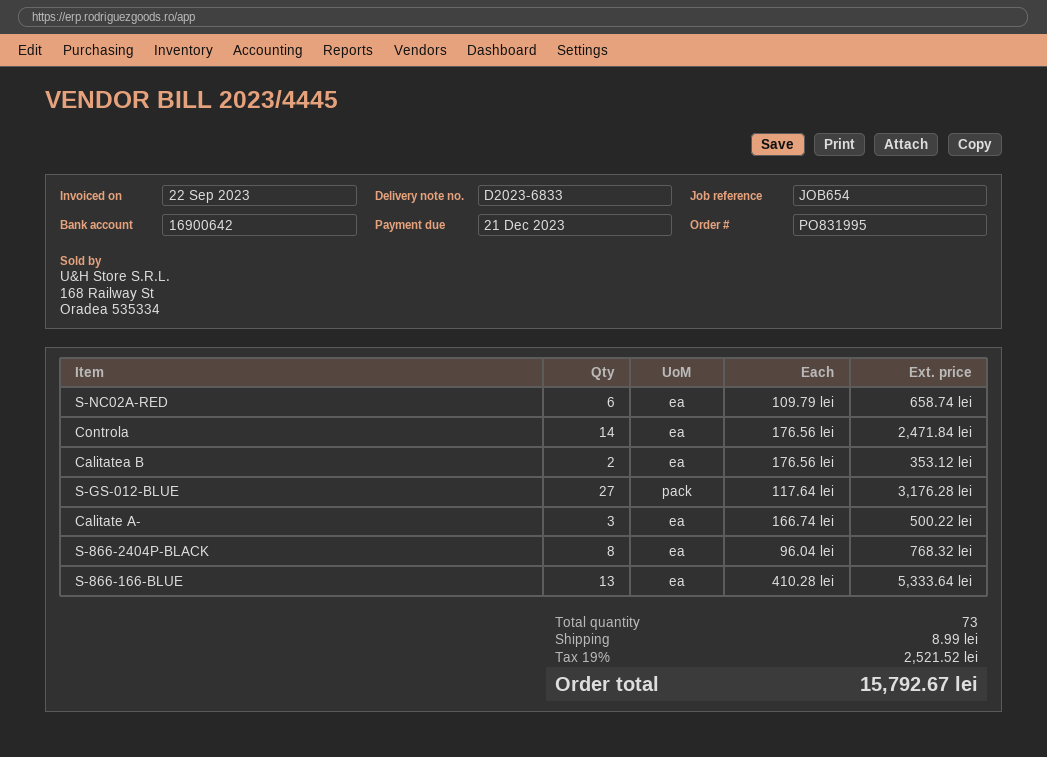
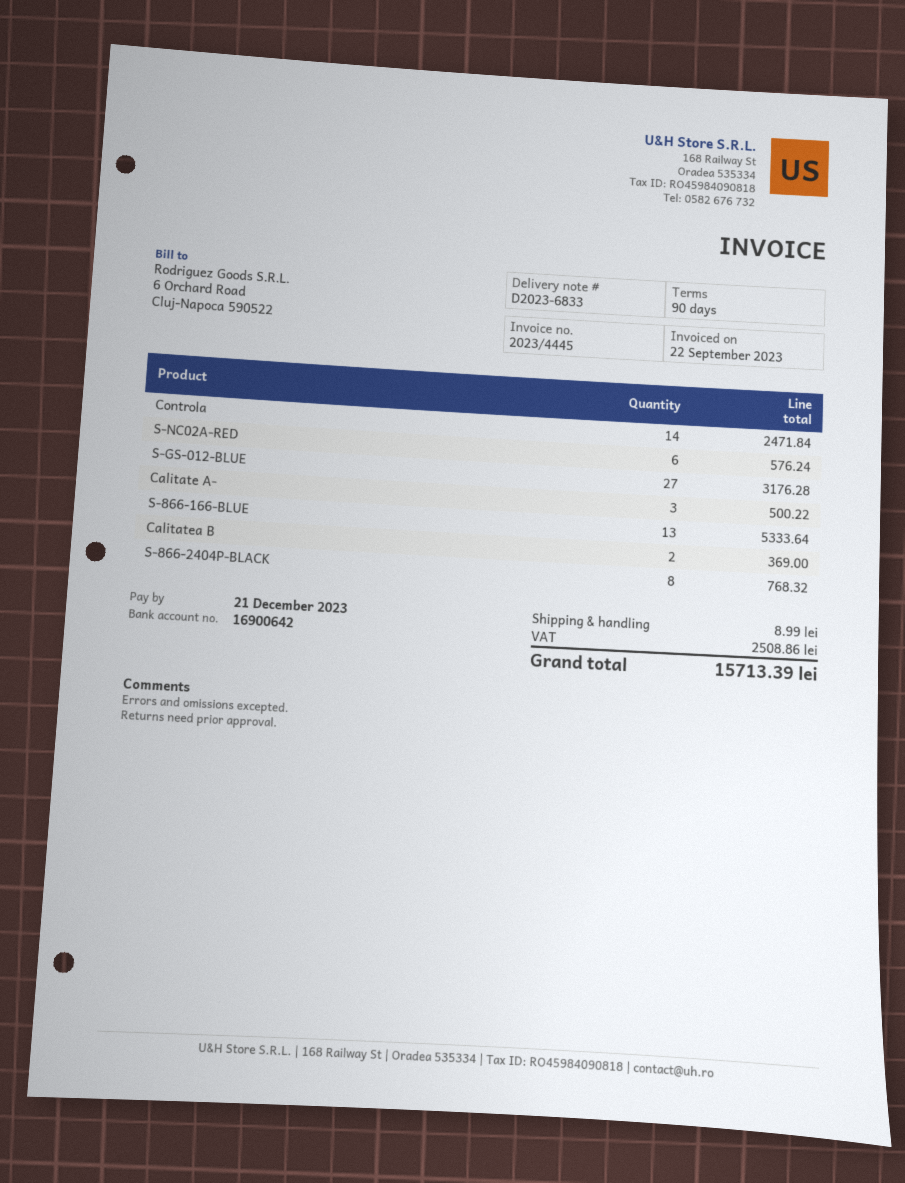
S-NC02A-RED: 6 for 658.74 -> 6 for 576.24
Calitatea B: 2 for 353.12 -> 2 for 369.00
tax: 2521.52 -> 2508.86
total: 15792.67 -> 15713.39

